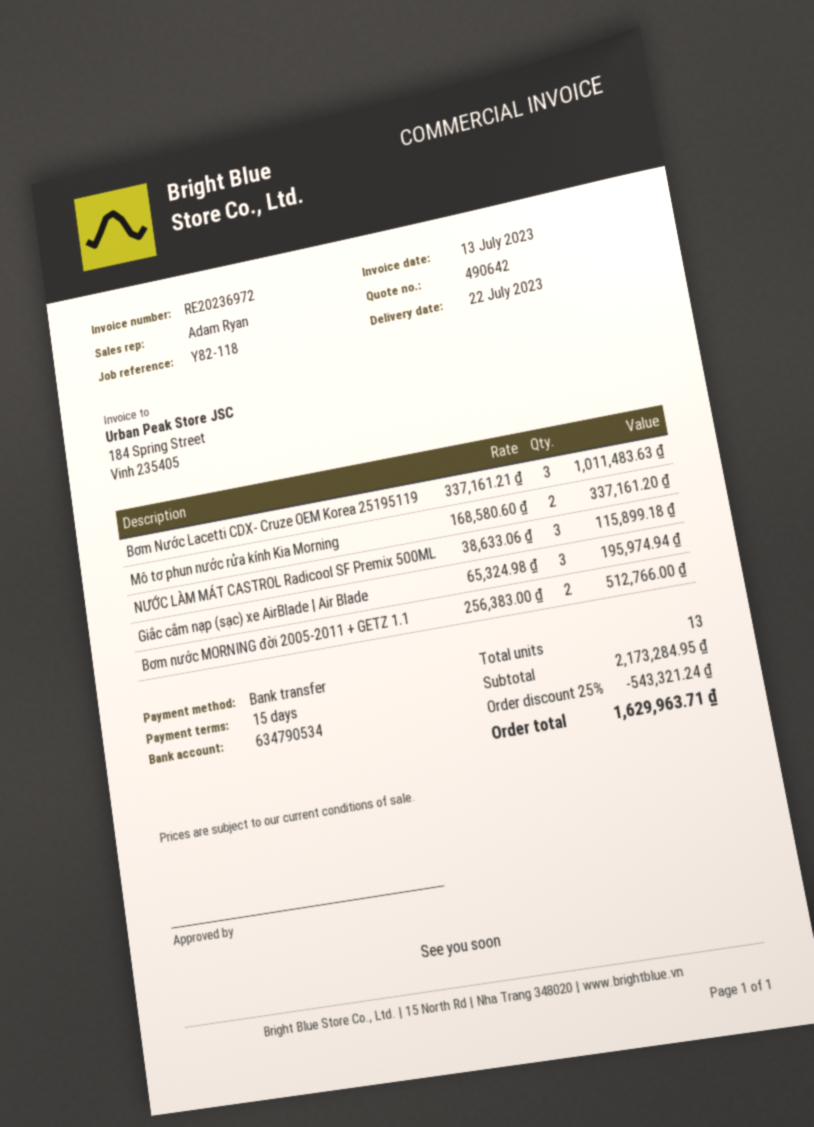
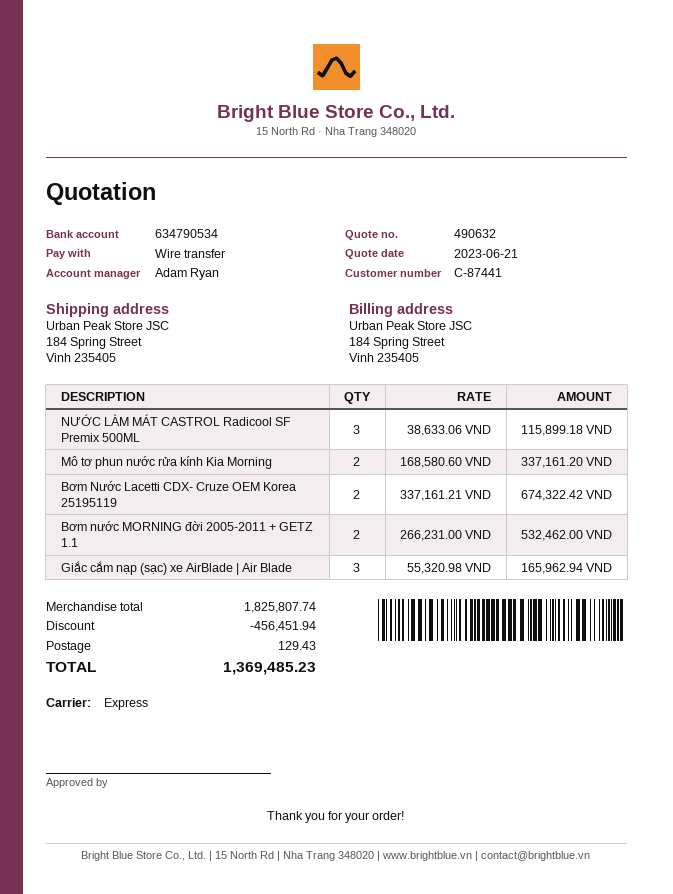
quote number: 490642 -> 490632
Bơm Nước Lacetti CDX- Cruze OEM Korea 25195119: 3 x 337161.21 = 1011483.63 -> 2 x 337161.21 = 674322.42
Giắc cắm nạp (sạc) xe AirBlade | Air Blade: 3 x 65324.98 = 195974.94 -> 3 x 55320.98 = 165962.94
Bơm nước MORNING đời 2005-2011 + GETZ 1.1: 2 x 256383.00 = 512766.00 -> 2 x 266231.00 = 532462.00
subtotal: 2173284.95 -> 1825807.74
discount: 543321.24 -> 456451.94
shipping: none -> 129.43
total: 1629963.71 -> 1369485.23

